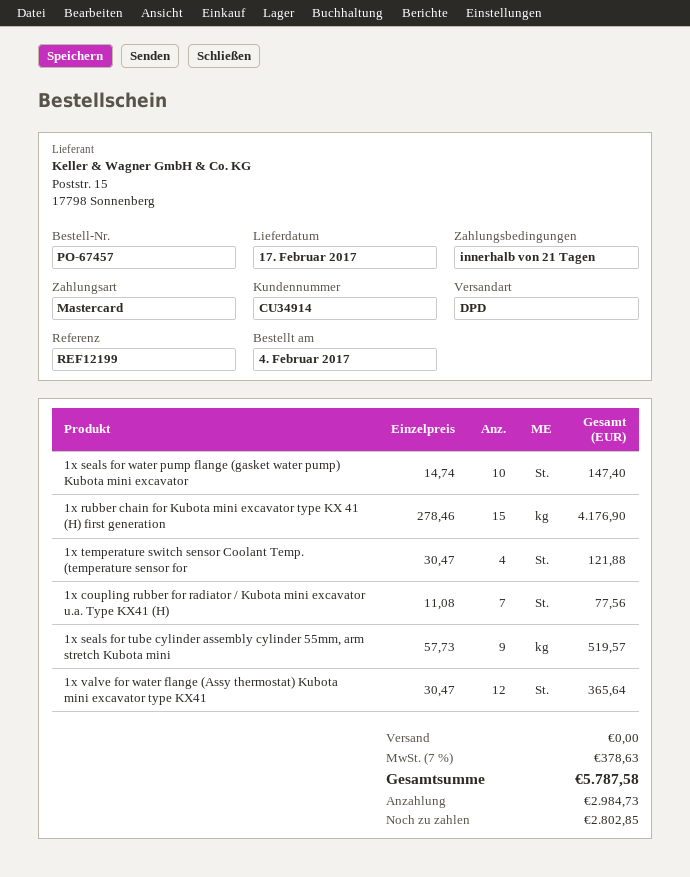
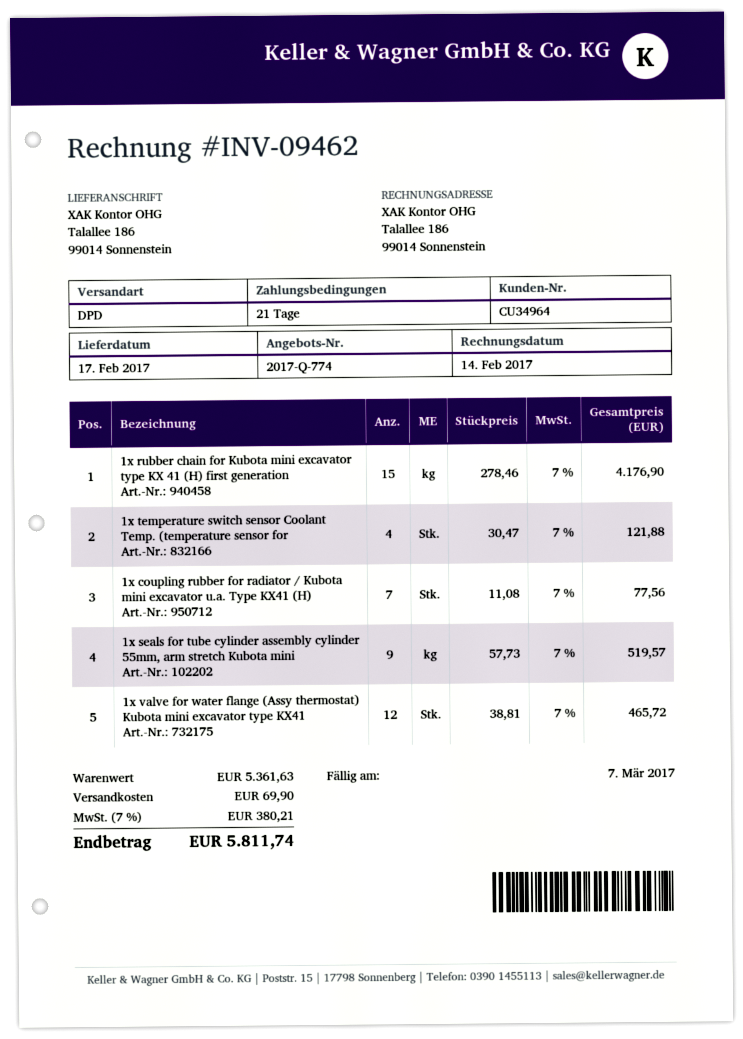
customer number: CU34914 -> CU34964
1x seals for water pump flange (gasket water pump) Kubota mini excavator: 10 x 14.74 = 147.40 -> none
1x valve for water flange (Assy thermostat) Kubota mini excavator type KX41: 12 x 30.47 = 365.64 -> 12 x 38.81 = 465.72
shipping: 0.00 -> 69.90
tax: 7% = 378.63 -> 7% = 380.21
total: 5787.58 -> 5811.74

